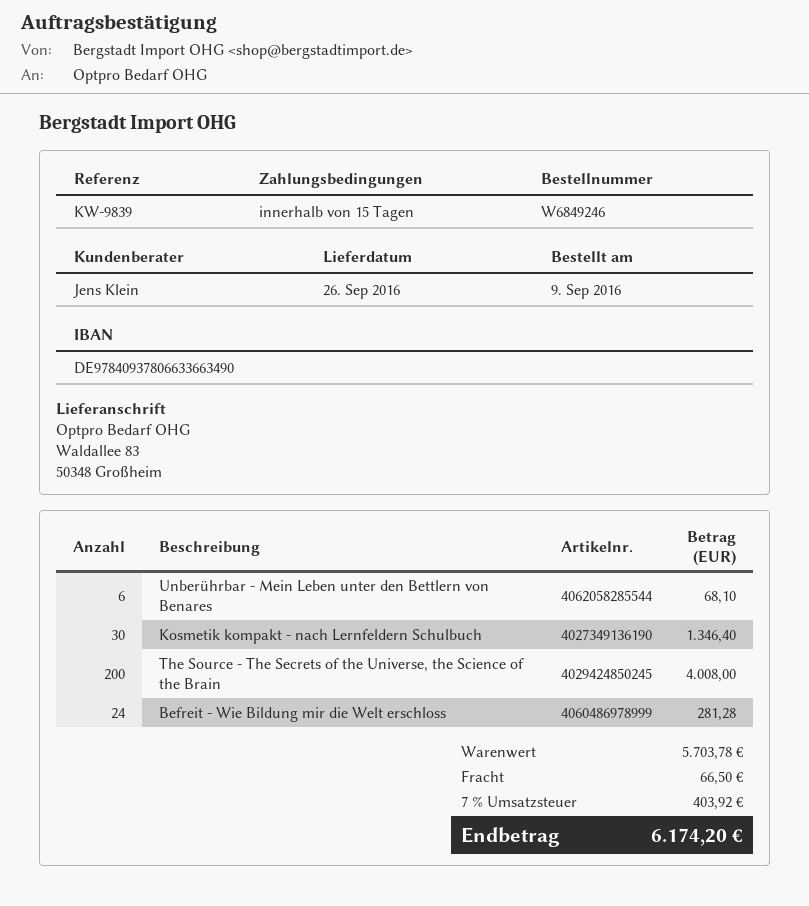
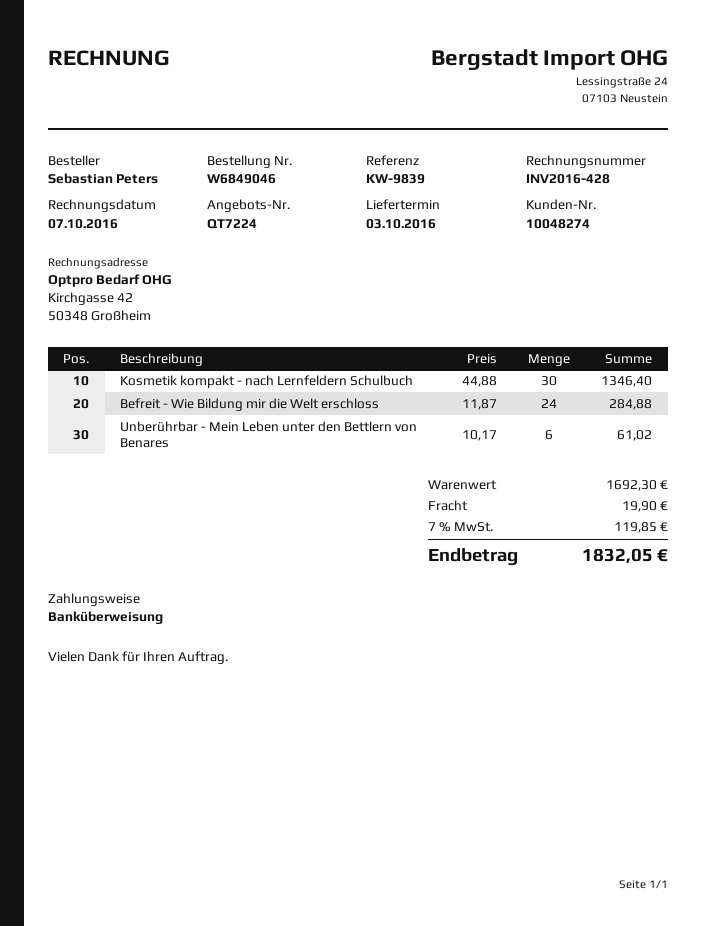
order number: W6849246 -> W6849046
delivery date: 2016-09-26 -> 2016-10-03
Unberührbar - Mein Leben unter den Bettlern von Benares: 6 for 68.10 -> 6 for 61.02
The Source - The Secrets of the Universe, the Science of the Brain: 200 for 4008.00 -> none
Befreit - Wie Bildung mir die Welt erschloss: 24 for 281.28 -> 24 for 284.88
subtotal: 5703.78 -> 1692.30
shipping: 66.50 -> 19.90
tax: 7% = 403.92 -> 7% = 119.85
total: 6174.20 -> 1832.05

